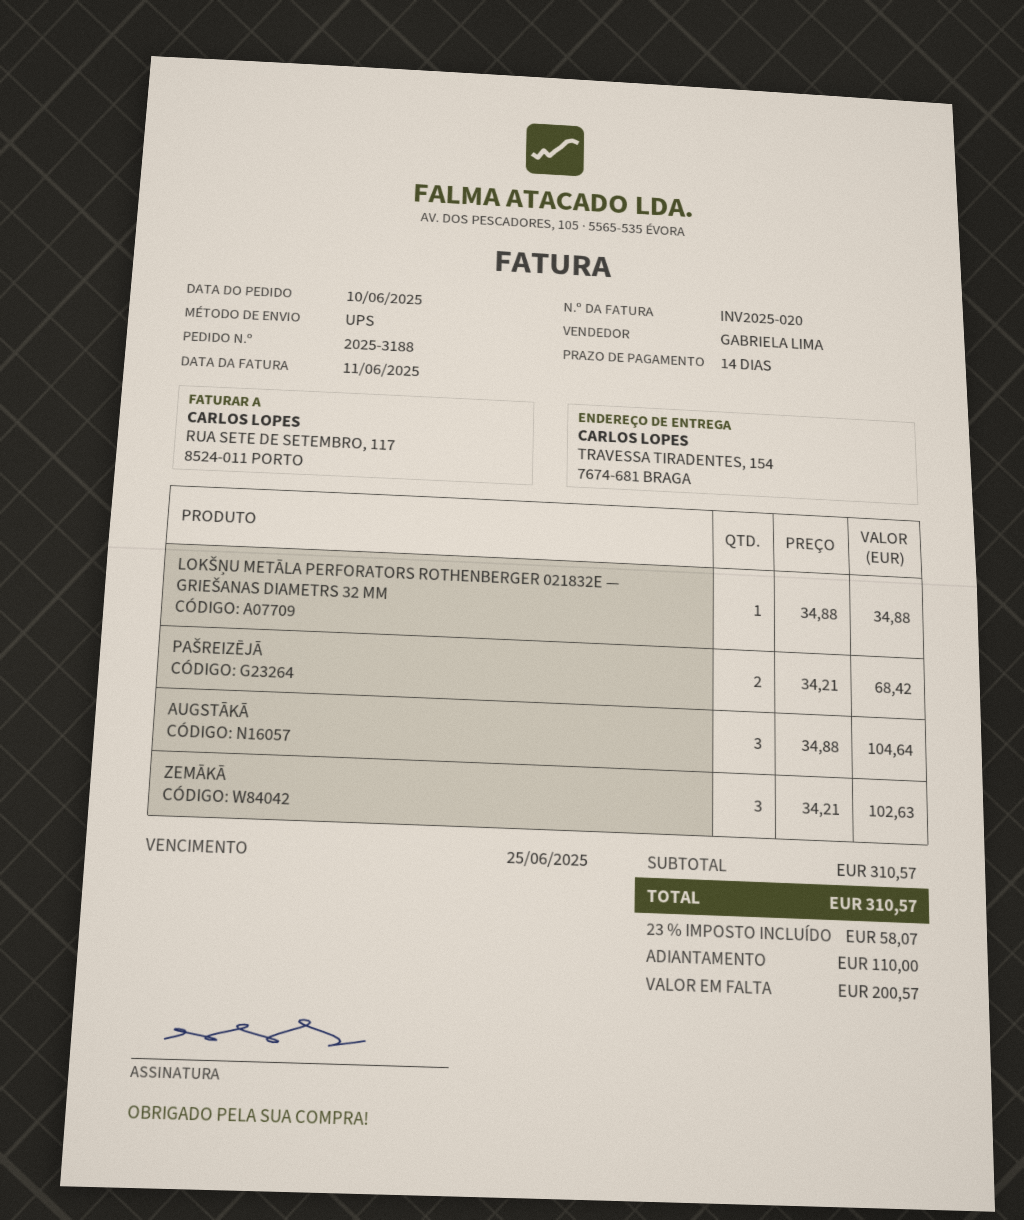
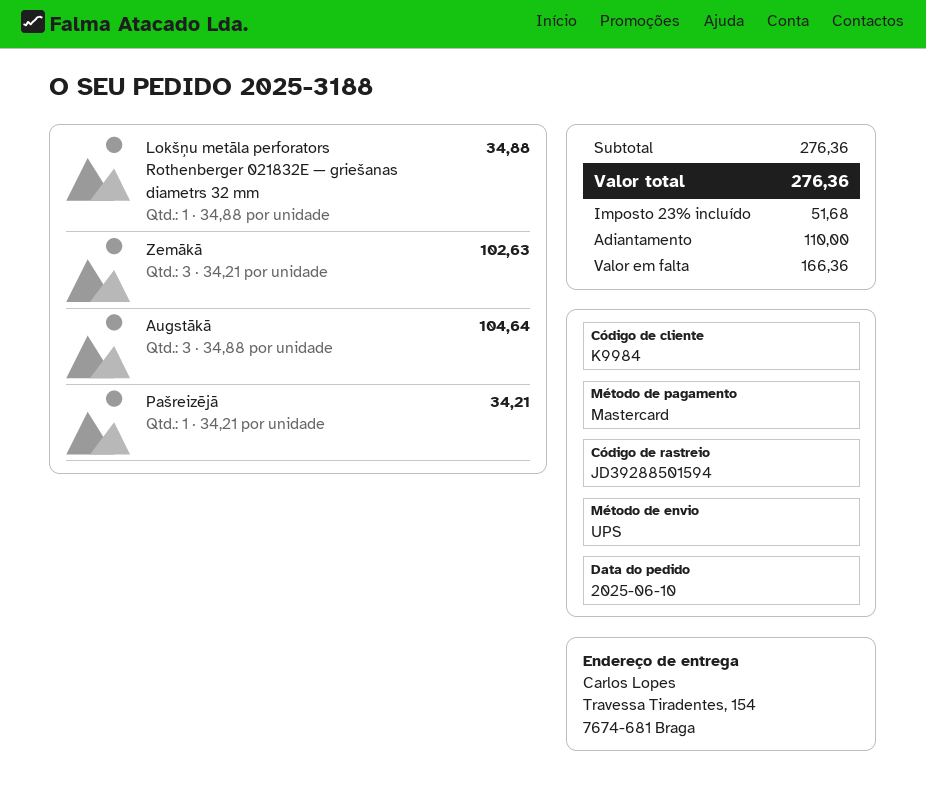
PAŠREIZĒJĀ: 2 x 34.21 = 68.42 -> 1 x 34.21 = 34.21
subtotal: 310.57 -> 276.36
tax: 23% = 58.07 -> 23% = 51.68
total: 310.57 -> 276.36
balance: 200.57 -> 166.36

